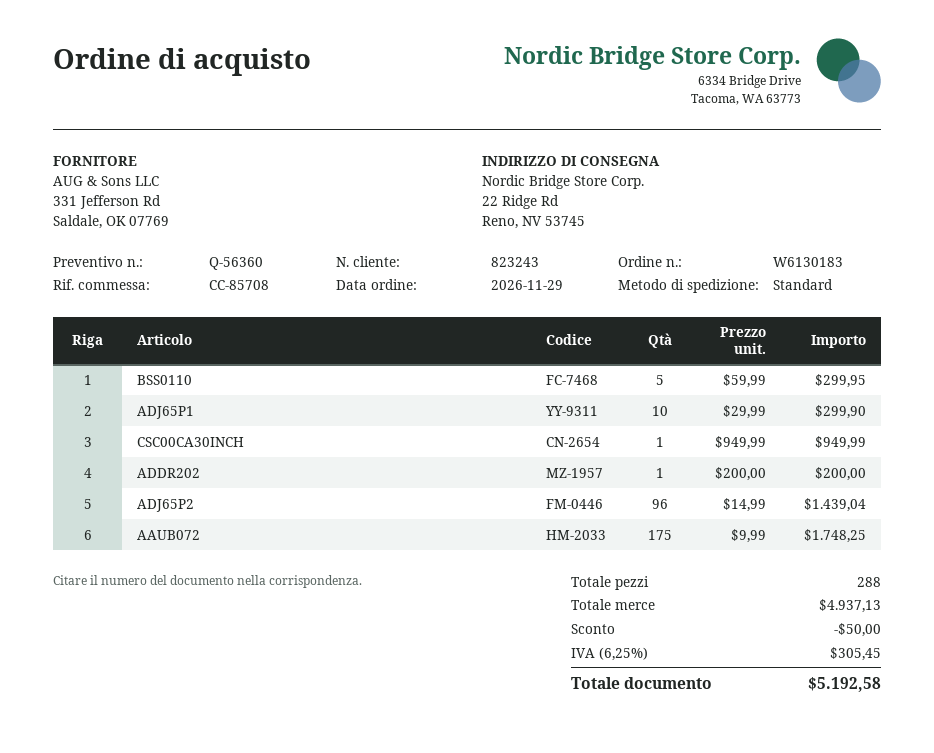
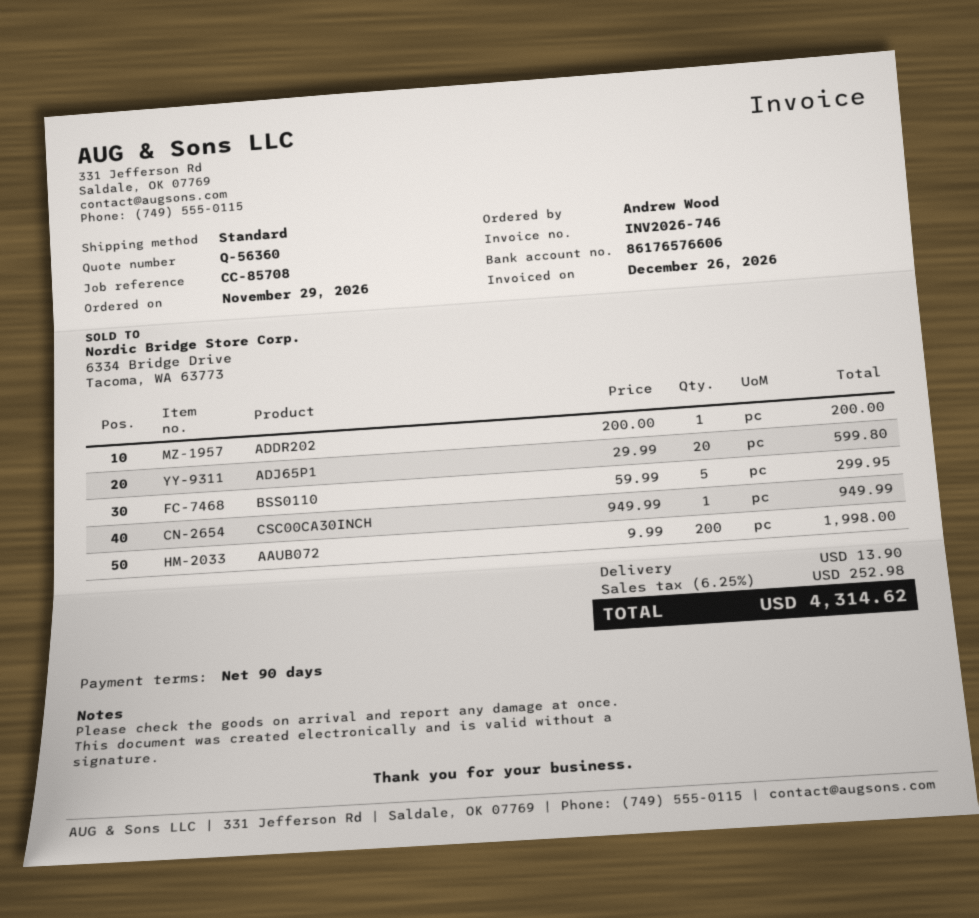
ADJ65P1: 10 x 29.99 = 299.90 -> 20 x 29.99 = 599.80
ADJ65P2: 96 x 14.99 = 1439.04 -> none
AAUB072: 175 x 9.99 = 1748.25 -> 200 x 9.99 = 1998.00
discount: 50.00 -> none
shipping: none -> 13.90
tax: 6.25% = 305.45 -> 6.25% = 252.98
total: 5192.58 -> 4314.62

